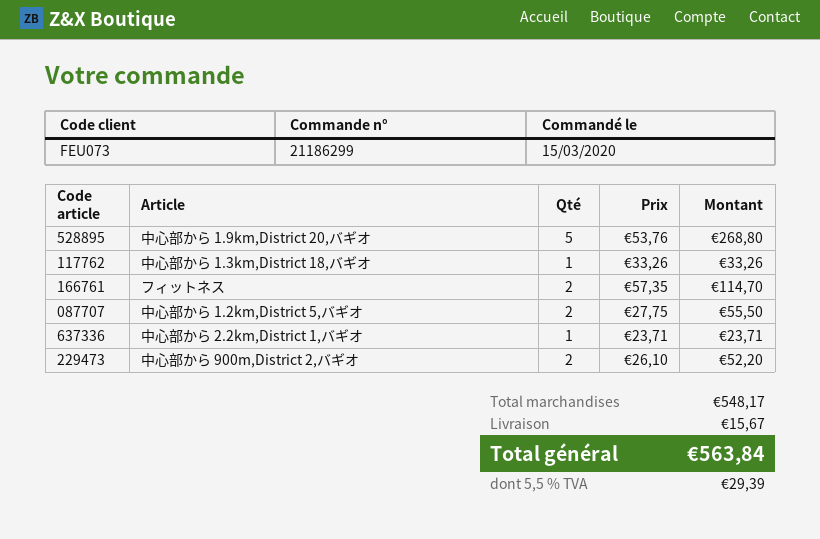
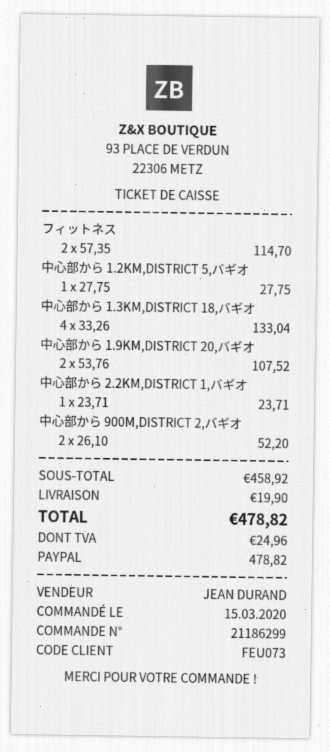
中心部から 1.9km,District 20,バギオ: 5 x 53.76 = 268.80 -> 2 x 53.76 = 107.52
中心部から 1.3km,District 18,バギオ: 1 x 33.26 = 33.26 -> 4 x 33.26 = 133.04
中心部から 1.2km,District 5,バギオ: 2 x 27.75 = 55.50 -> 1 x 27.75 = 27.75
subtotal: 548.17 -> 458.92
shipping: 15.67 -> 19.90
tax: 29.39 -> 24.96
total: 563.84 -> 478.82

